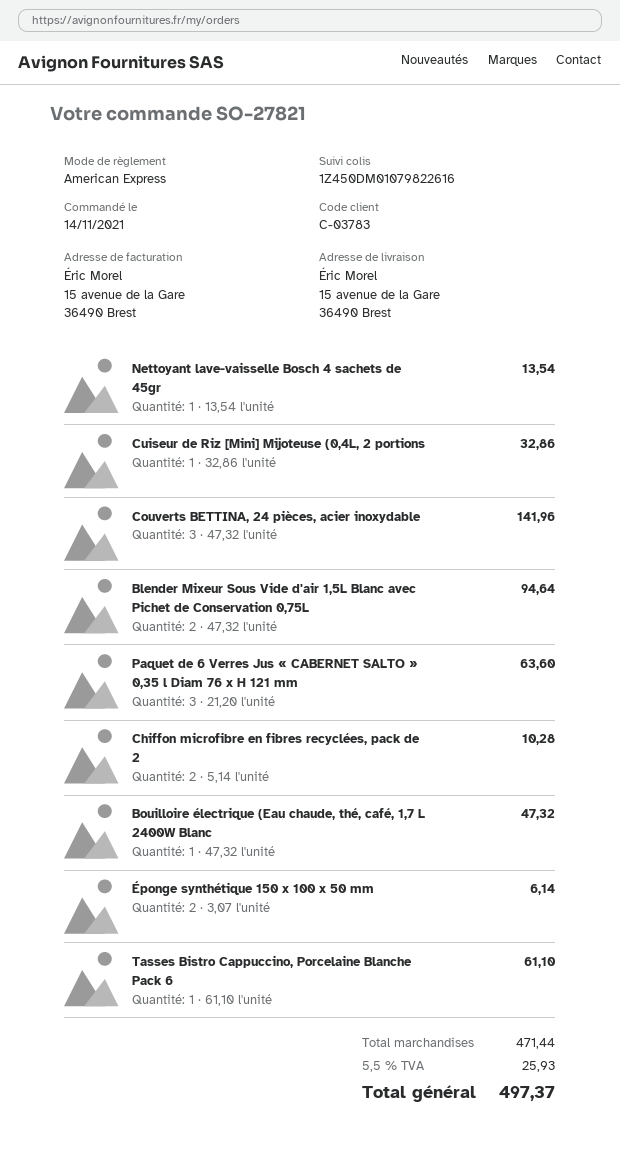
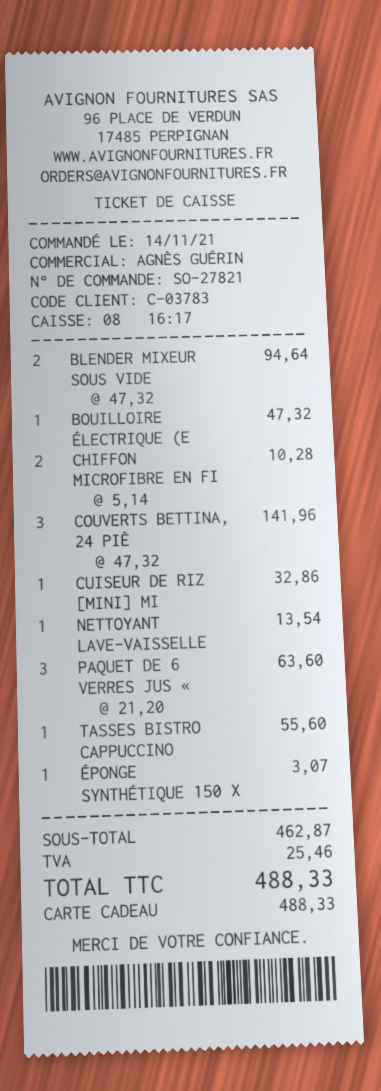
payment method: American Express -> gift card
Éponge synthétique 150 x 100 x 50 mm: 2 x 3.07 = 6.14 -> 1 x 3.07 = 3.07
Tasses Bistro Cappuccino, Porcelaine Blanche Pack 6: 1 x 61.10 = 61.10 -> 1 x 55.60 = 55.60
subtotal: 471.44 -> 462.87
tax: 25.93 -> 25.46
total: 497.37 -> 488.33

